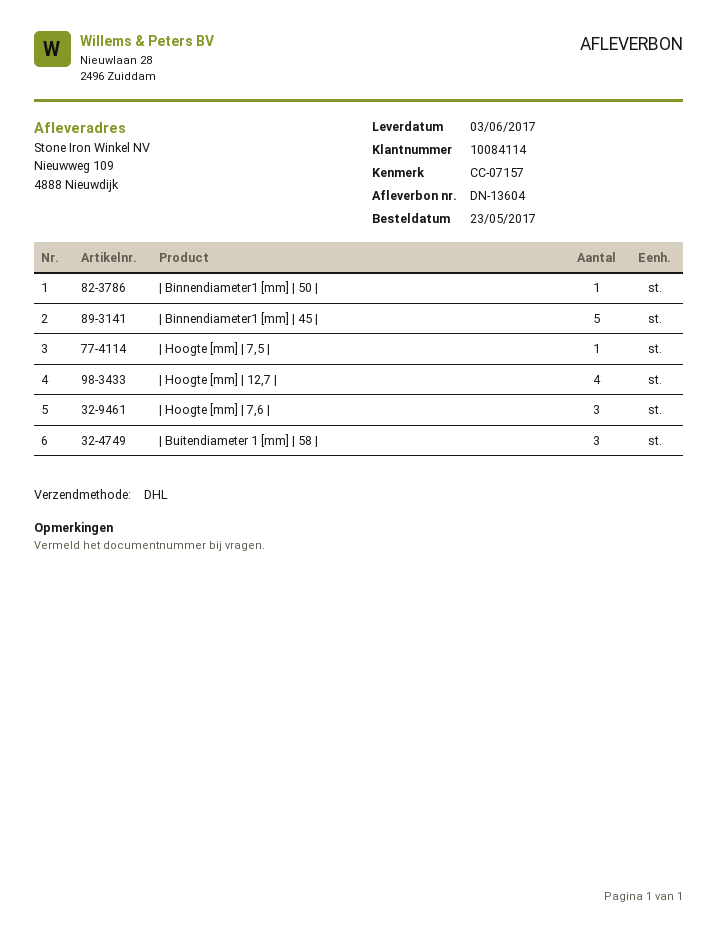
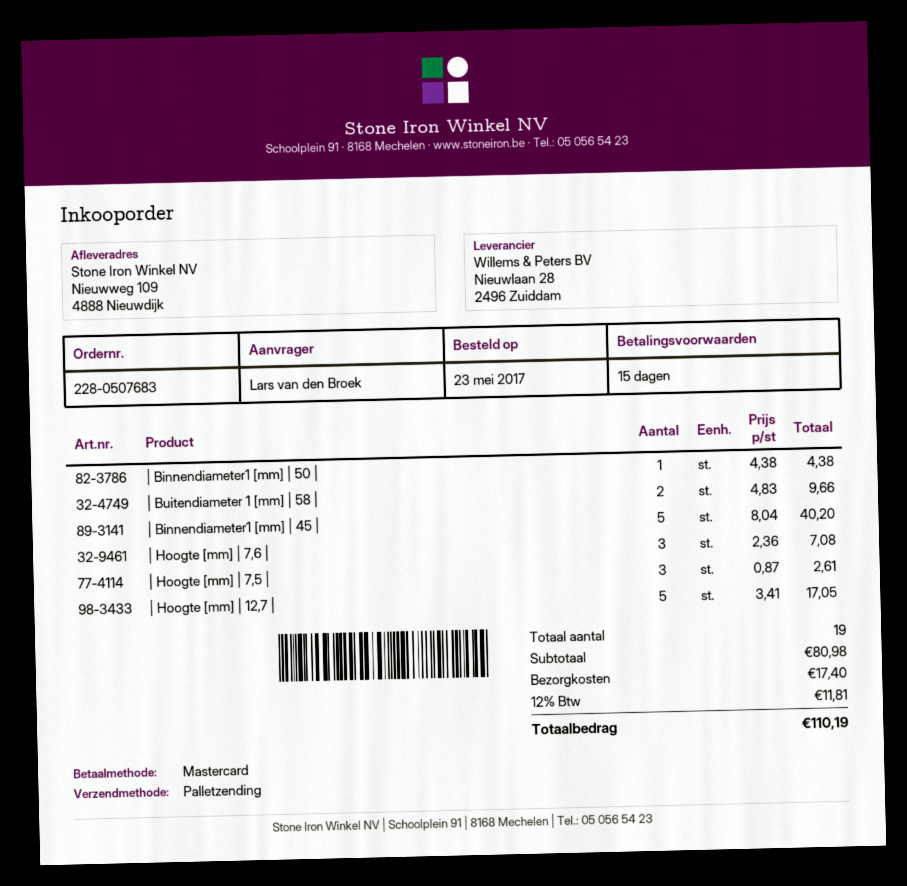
shipping method: DHL -> pallet freight
| Hoogte [mm] | 7,5 |: 1 -> 3
| Hoogte [mm] | 12,7 |: 4 -> 5
| Buitendiameter 1 [mm] | 58 |: 3 -> 2

